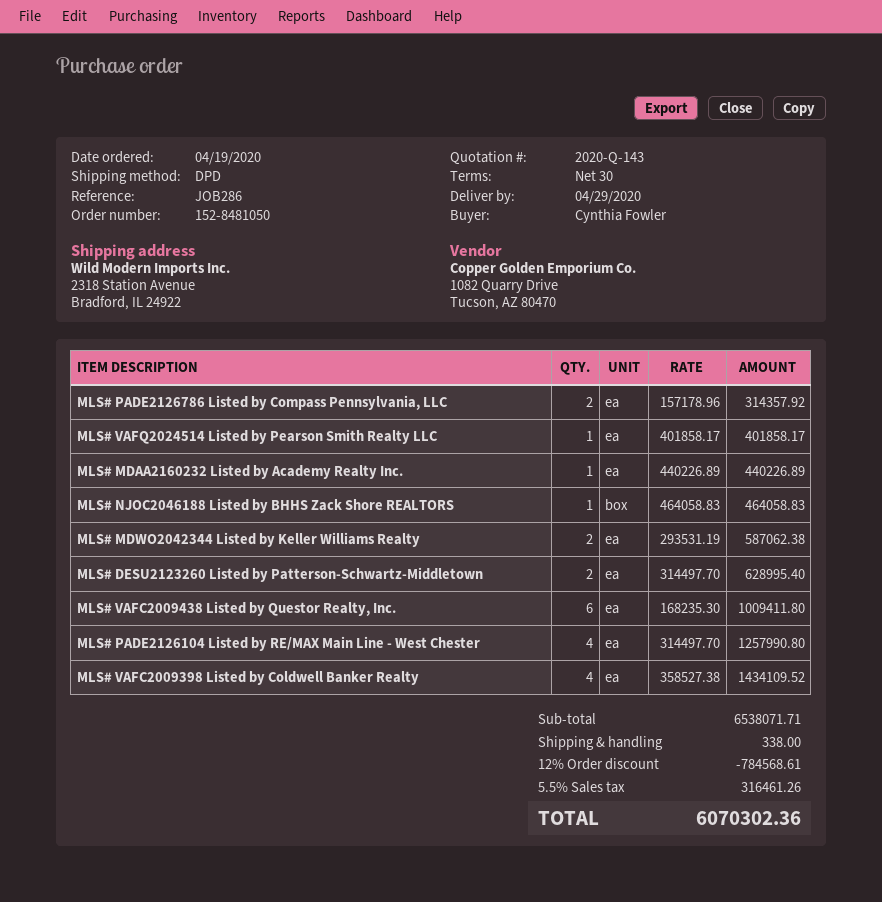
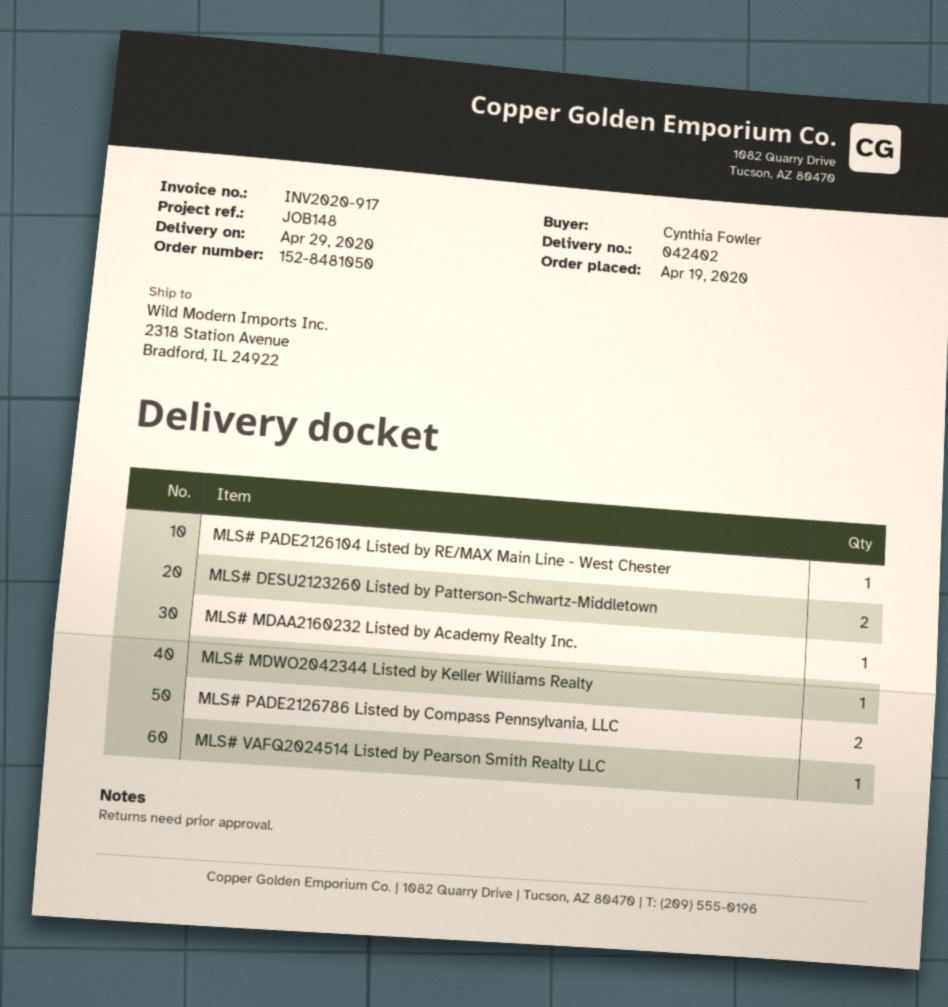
reference: JOB286 -> JOB148
MLS# NJOC2046188 Listed by BHHS Zack Shore REALTORS: 1 -> none
MLS# MDWO2042344 Listed by Keller Williams Realty: 2 -> 1
MLS# VAFC2009438 Listed by Questor Realty, Inc.: 6 -> none
MLS# PADE2126104 Listed by RE/MAX Main Line - West Chester: 4 -> 1
MLS# VAFC2009398 Listed by Coldwell Banker Realty: 4 -> none

